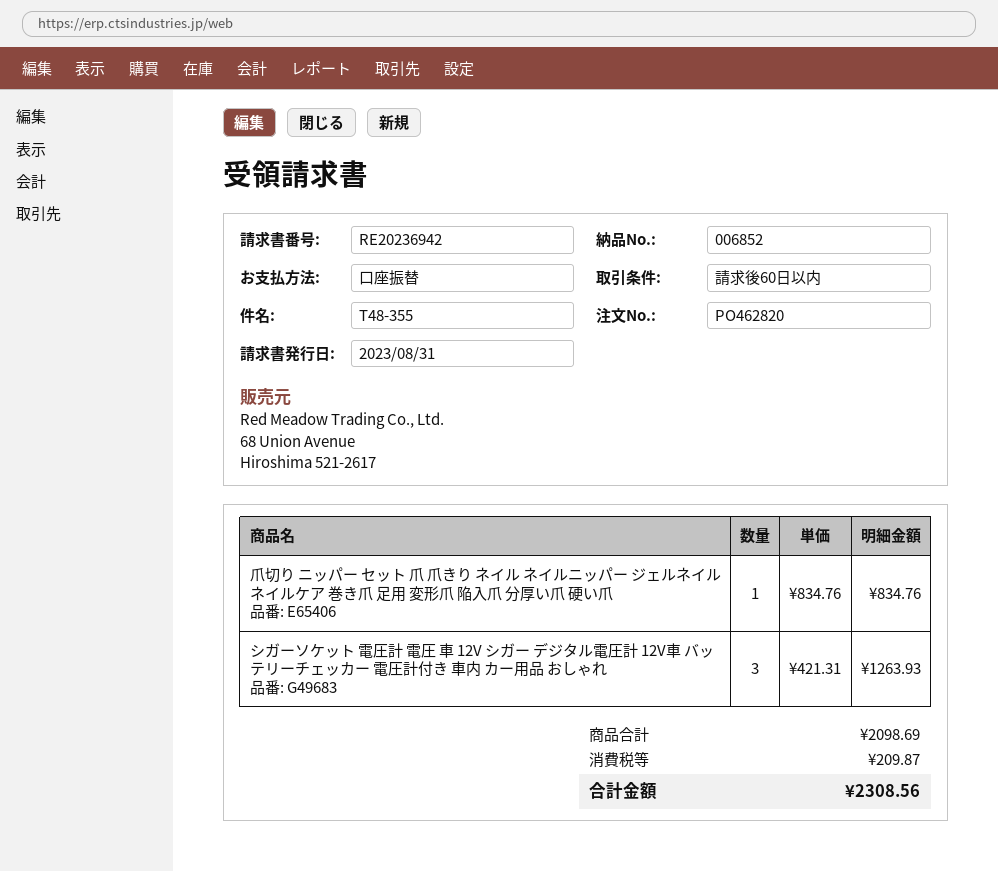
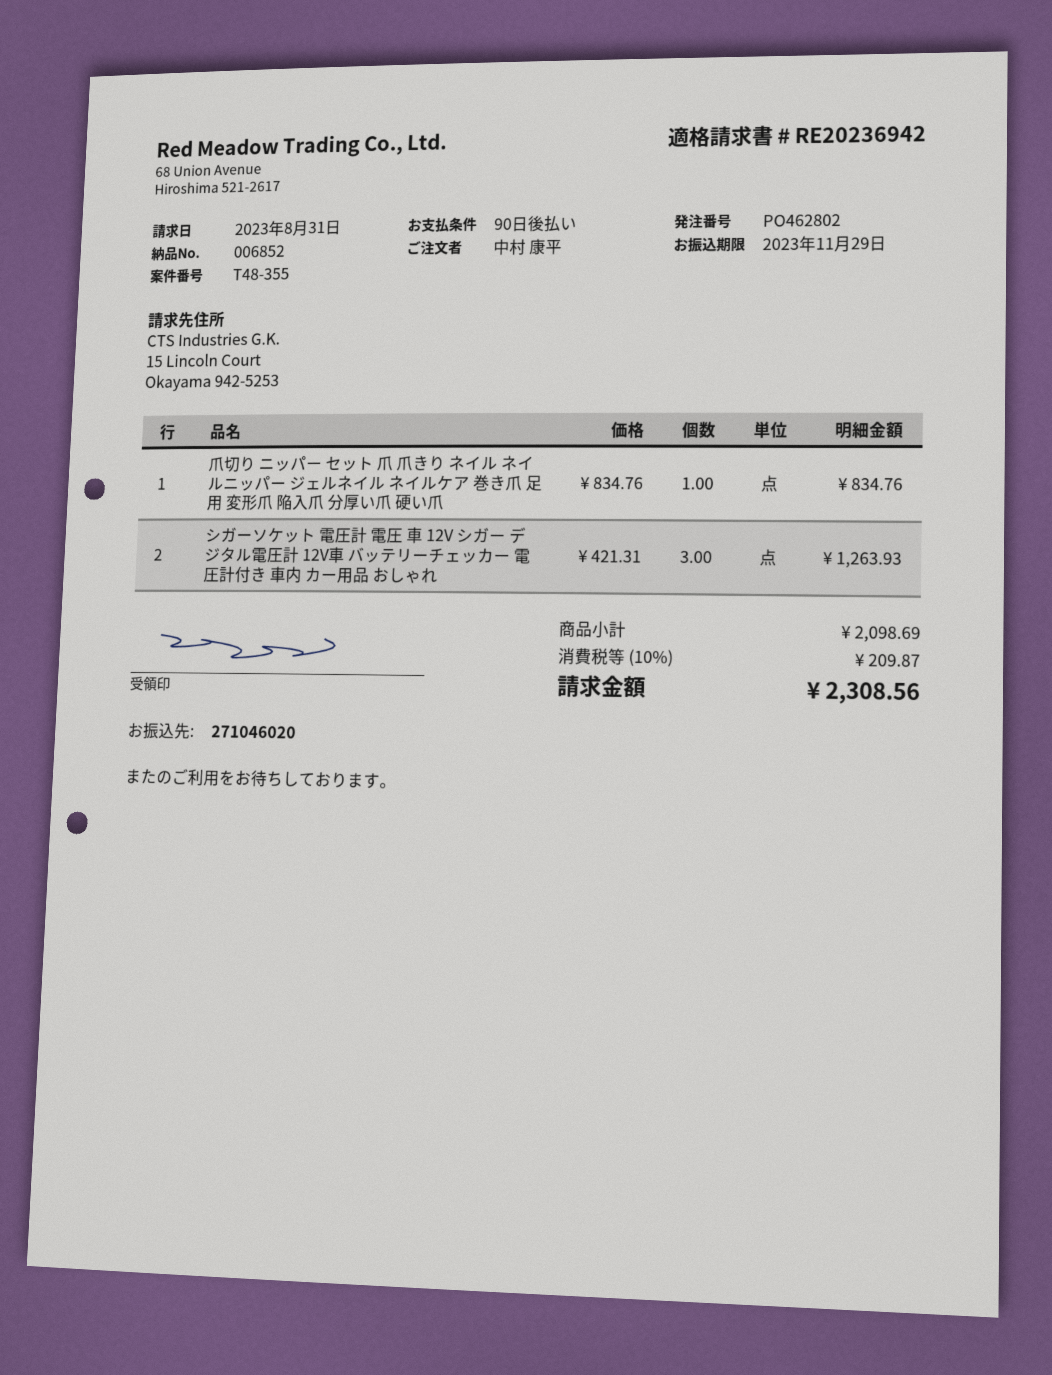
order number: PO462820 -> PO462802
payment terms: 60 days -> 90 days

